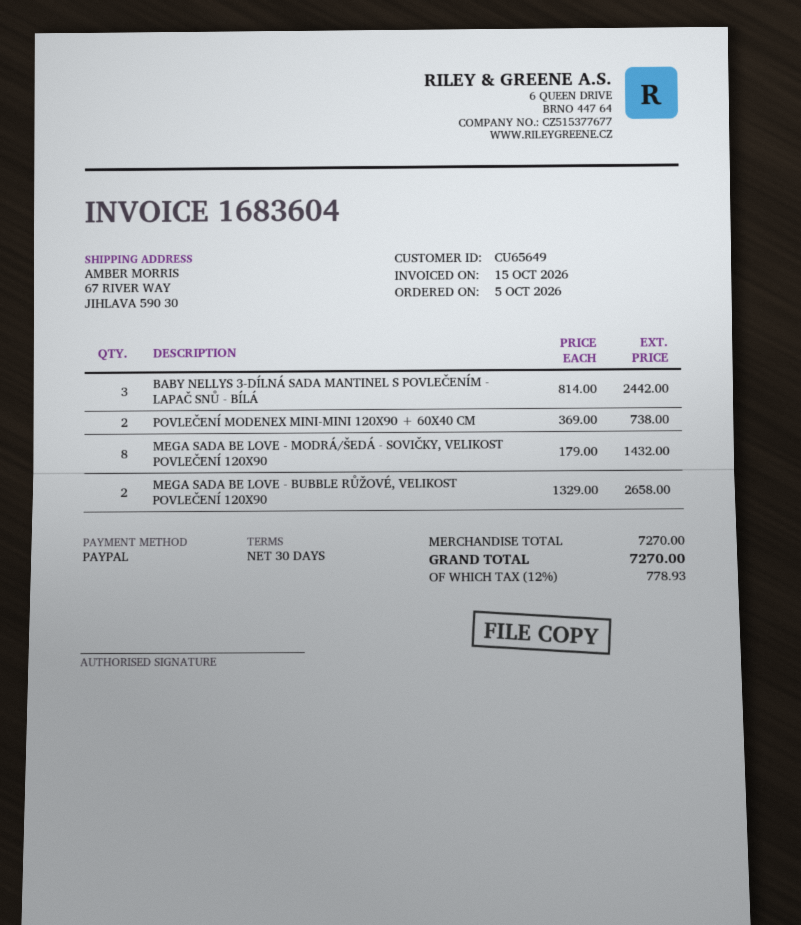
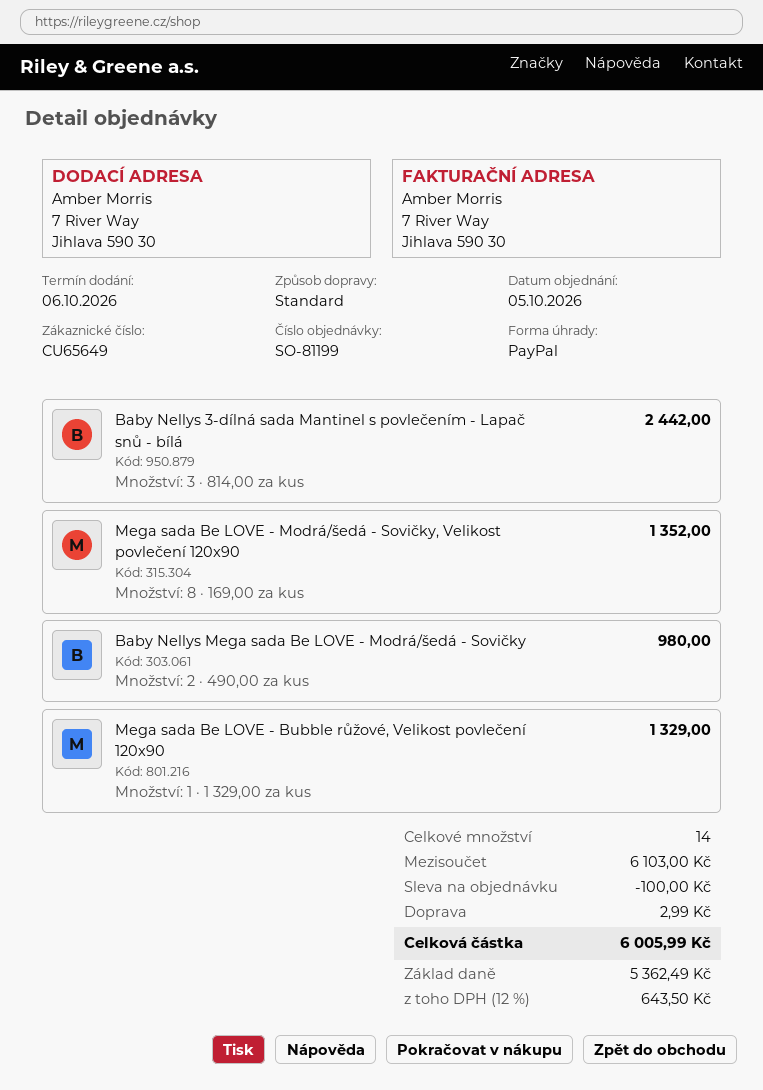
ship to: 67 RIVER WAY, JIHLAVA 590 30 -> 7 River Way, Jihlava 590 30
POVLEČENÍ MODENEX MINI-MINI 120X90 + 60X40 CM: 2 x 369.00 = 738.00 -> none
MEGA SADA BE LOVE - MODRÁ/ŠEDÁ - SOVIČKY, VELIKOST POVLEČENÍ 120X90: 8 x 179.00 = 1432.00 -> 8 x 169.00 = 1352.00
MEGA SADA BE LOVE - BUBBLE RŮŽOVÉ, VELIKOST POVLEČENÍ 120X90: 2 x 1329.00 = 2658.00 -> 1 x 1329.00 = 1329.00
Baby Nellys Mega sada Be LOVE - Modrá/šedá - Sovičky: none -> 2 x 490.00 = 980.00
subtotal: 7270.00 -> 6103.00
discount: none -> 100.00
shipping: none -> 2.99
tax: 12% = 778.93 -> 12% = 643.50
total: 7270.00 -> 6005.99

